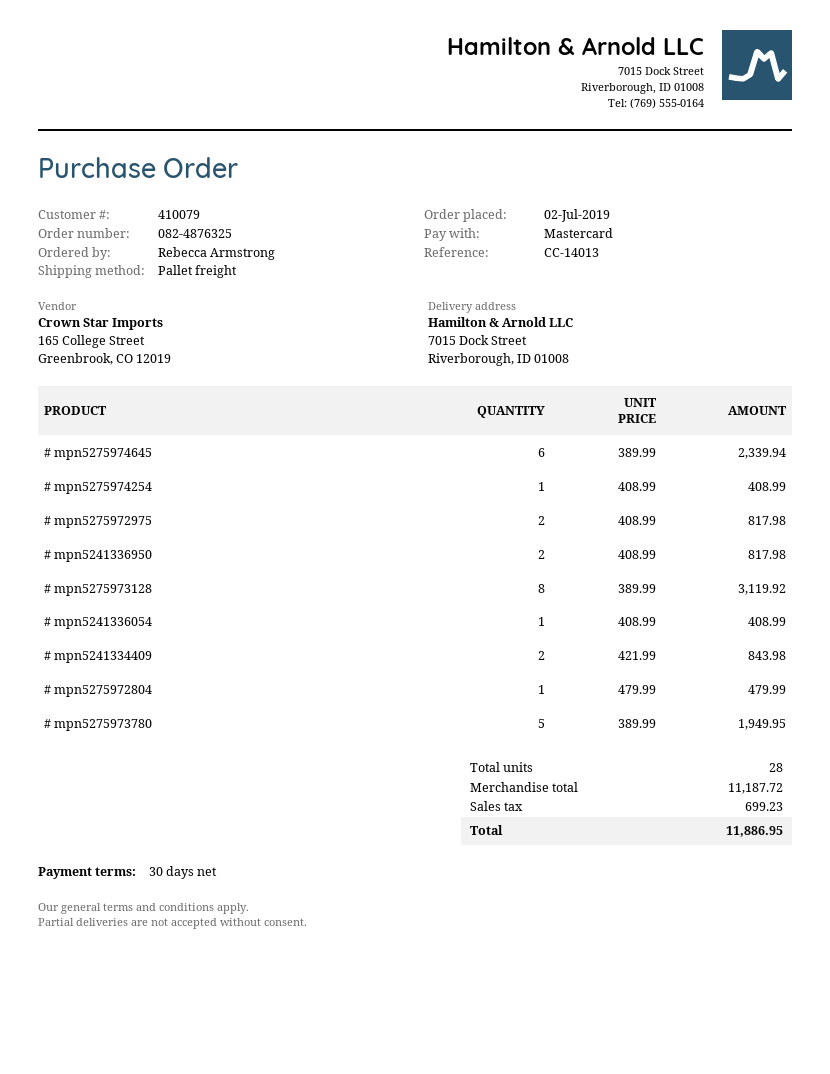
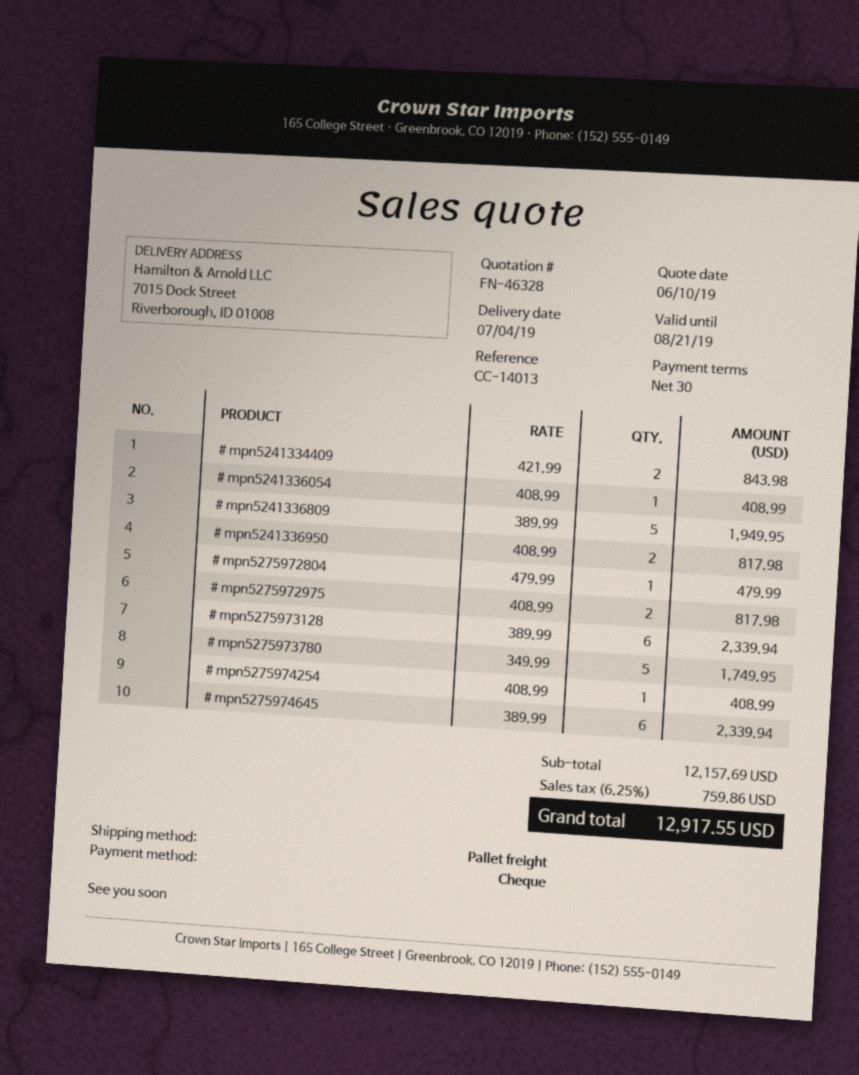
payment method: Mastercard -> cheque
# mpn5275973128: 8 x 389.99 = 3119.92 -> 6 x 389.99 = 2339.94
# mpn5275973780: 5 x 389.99 = 1949.95 -> 5 x 349.99 = 1749.95
# mpn5241336809: none -> 5 x 389.99 = 1949.95
subtotal: 11187.72 -> 12157.69
tax: 699.23 -> 759.86
total: 11886.95 -> 12917.55

